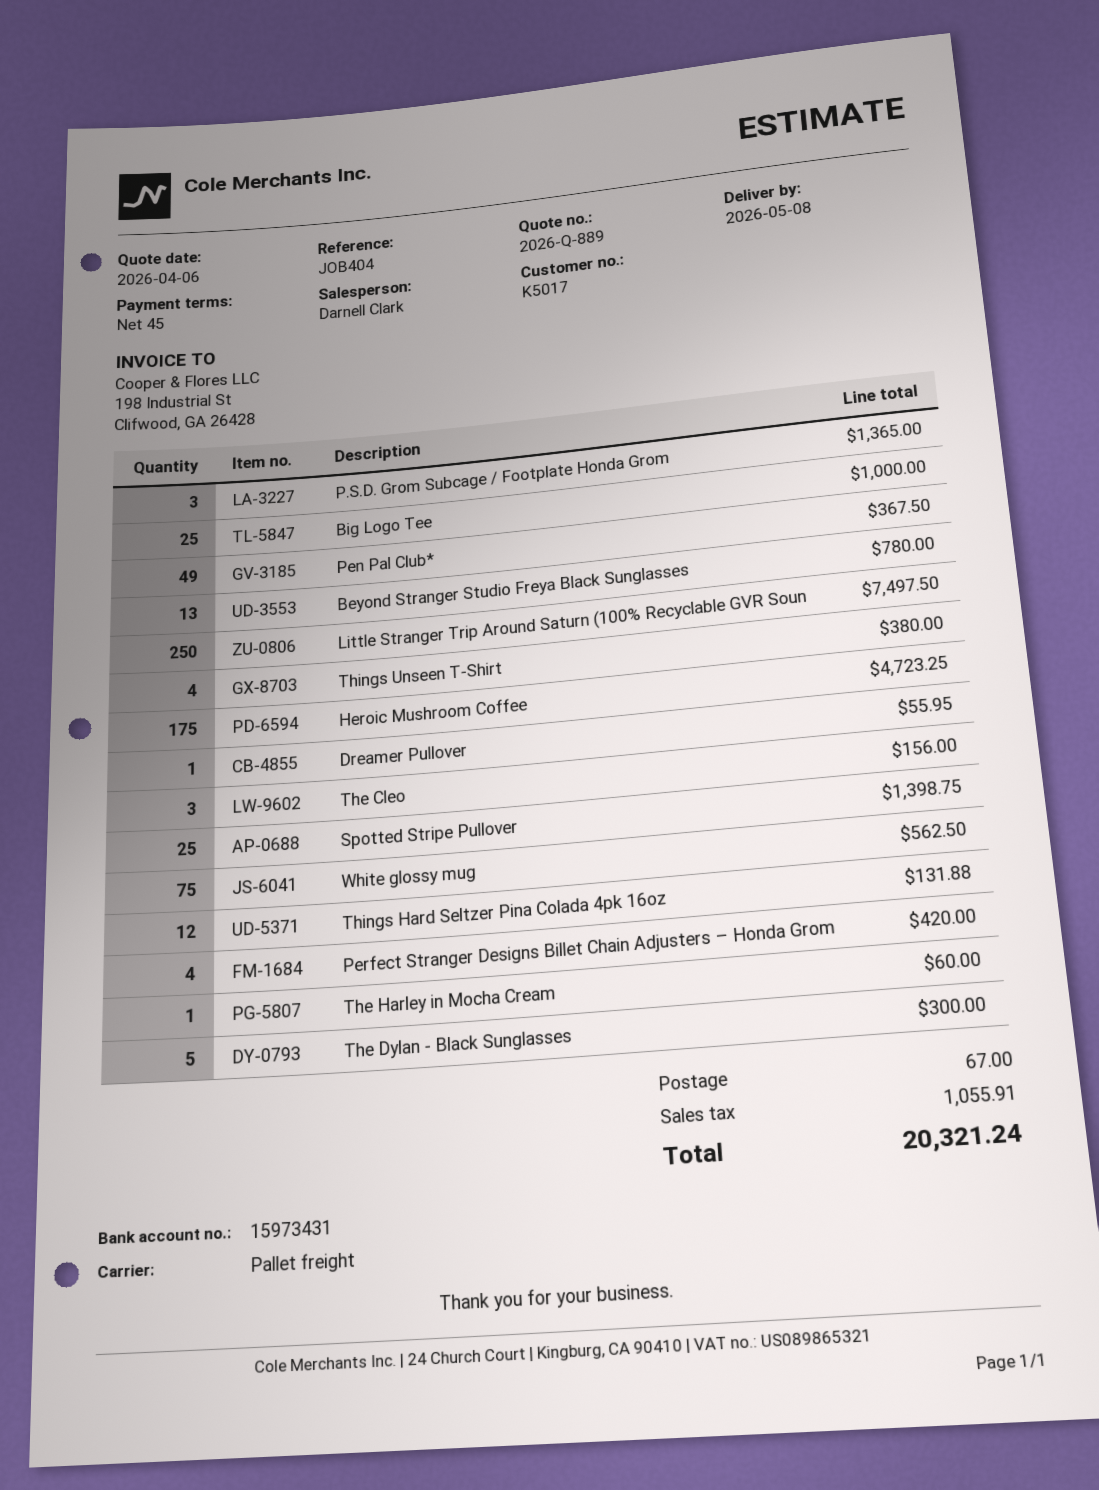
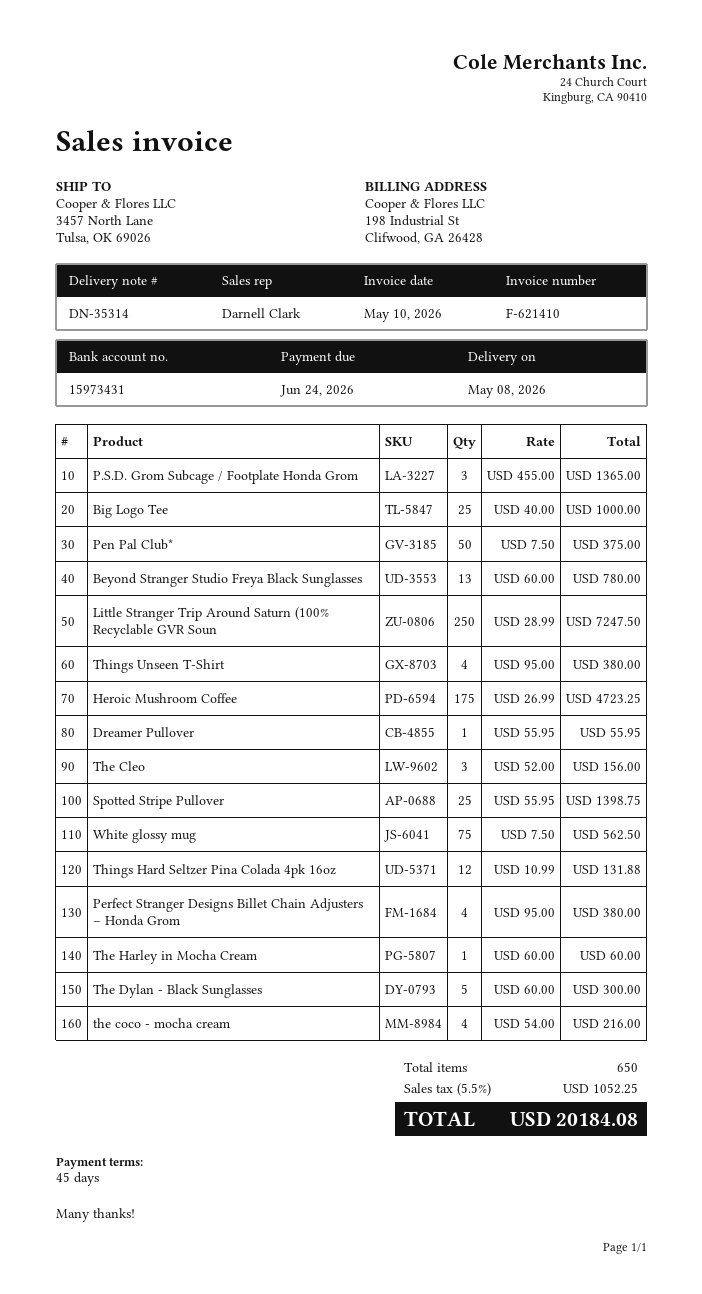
Pen Pal Club*: 49 for 367.50 -> 50 for 375.00
Little Stranger Trip Around Saturn (100% Recyclable GVR Soun: 250 for 7497.50 -> 250 for 7247.50
Perfect Stranger Designs Billet Chain Adjusters – Honda Grom: 4 for 420.00 -> 4 for 380.00
the coco - mocha cream: none -> 4 for 216.00
shipping: 67.00 -> none
tax: 1055.91 -> 1052.25
total: 20321.24 -> 20184.08

